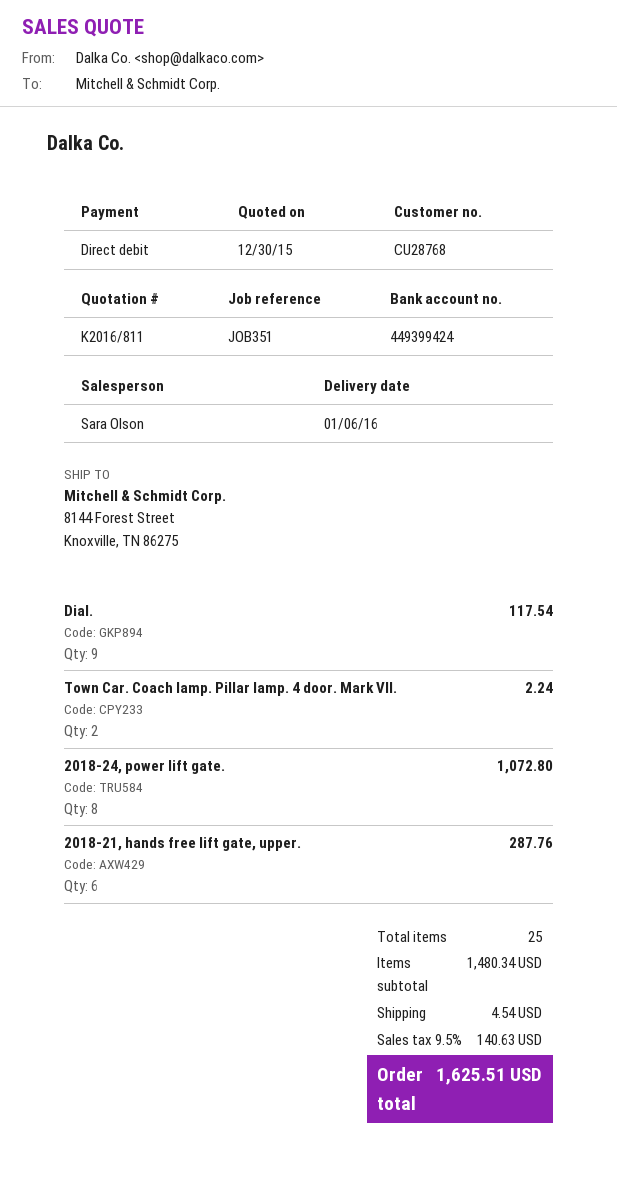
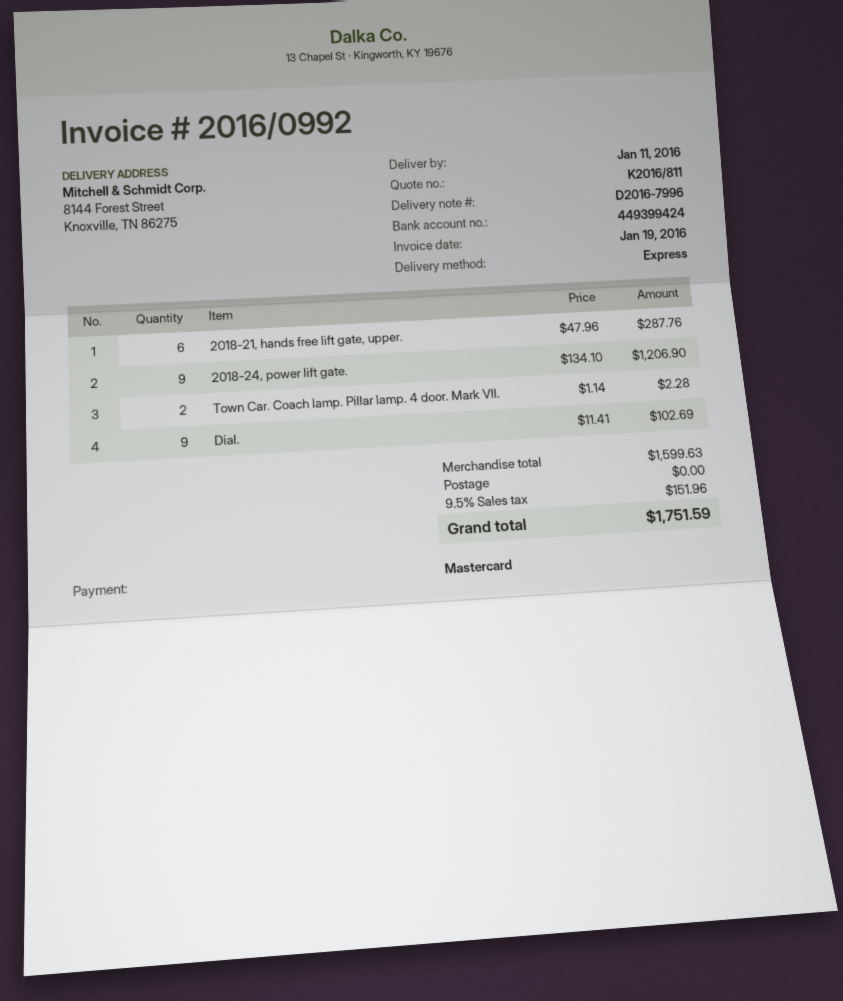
delivery date: 2016-01-06 -> 2016-01-11
payment method: direct debit -> Mastercard
Dial.: 9 for 117.54 -> 9 for 102.69
Town Car. Coach lamp. Pillar lamp. 4 door. Mark VII.: 2 for 2.24 -> 2 for 2.28
2018-24, power lift gate.: 8 for 1072.80 -> 9 for 1206.90
subtotal: 1480.34 -> 1599.63
shipping: 4.54 -> 0.00
tax: 9.5% = 140.63 -> 9.5% = 151.96
total: 1625.51 -> 1751.59

